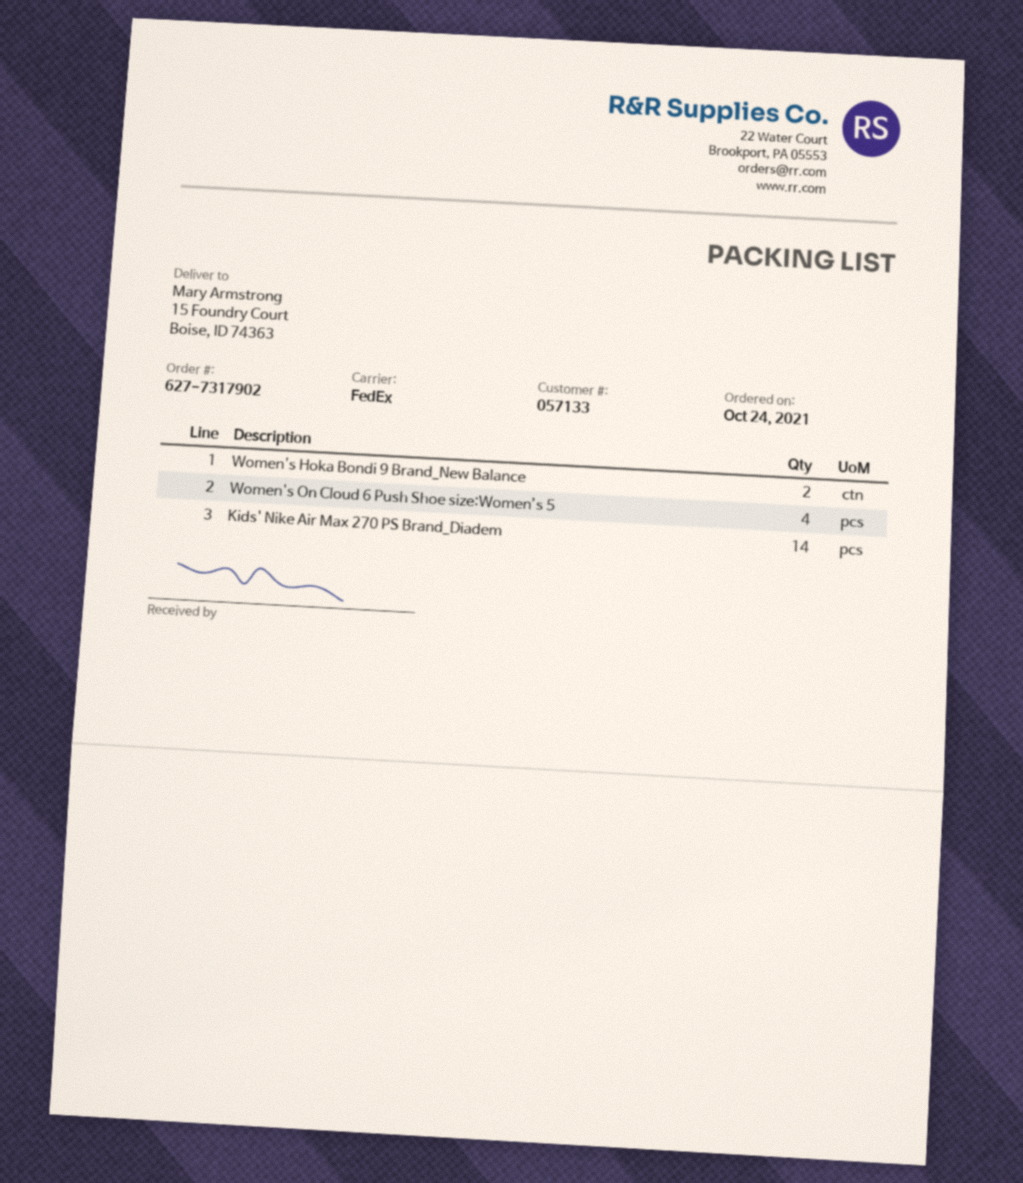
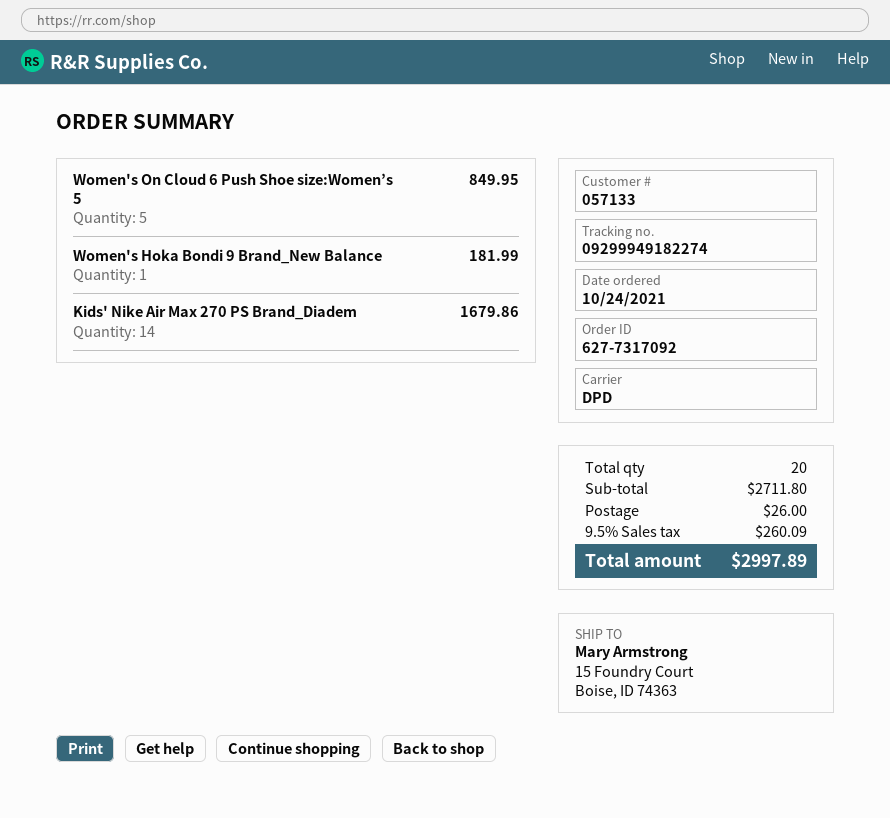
order number: 627-7317902 -> 627-7317092
shipping method: FedEx -> DPD
Women's Hoka Bondi 9 Brand_New Balance: 2 -> 1
Women's On Cloud 6 Push Shoe size:Women’s 5: 4 -> 5

